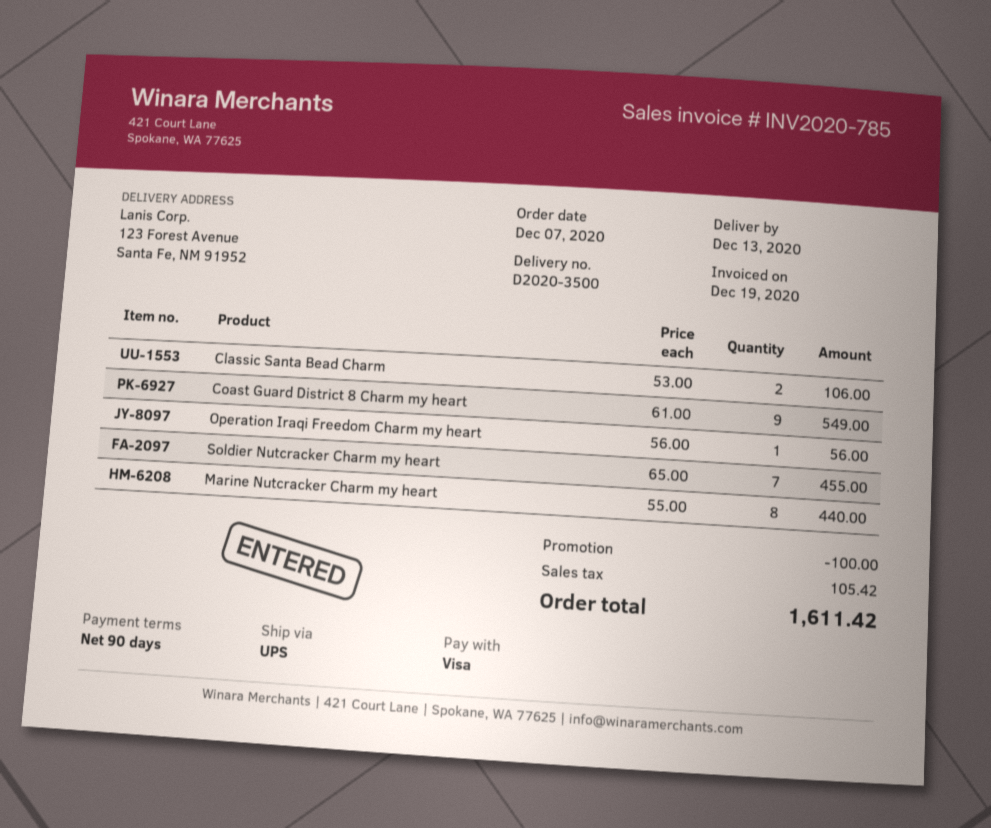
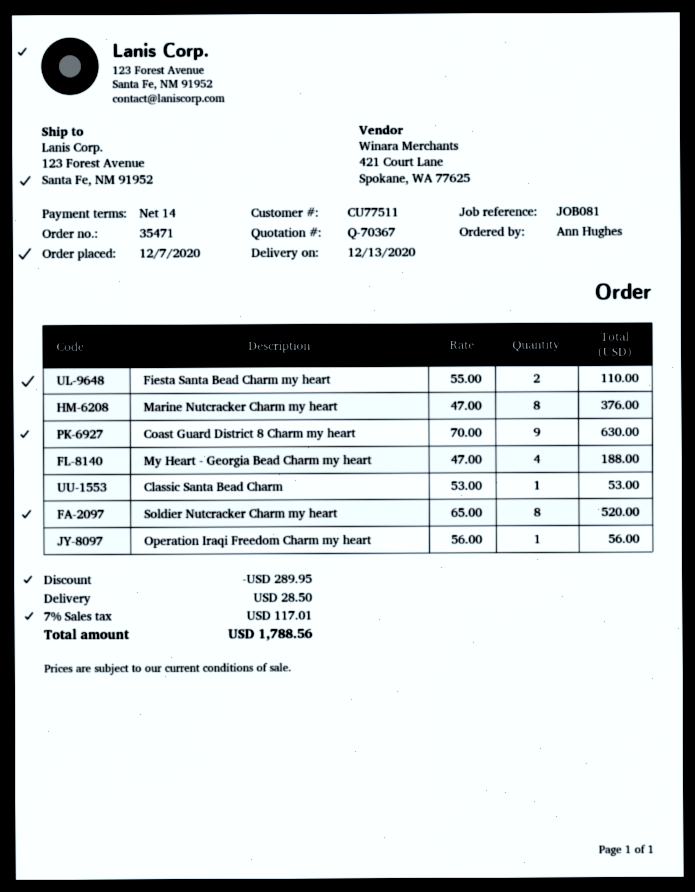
payment terms: 90 days -> 14 days
Classic Santa Bead Charm: 2 x 53.00 = 106.00 -> 1 x 53.00 = 53.00
Coast Guard District 8 Charm my heart: 9 x 61.00 = 549.00 -> 9 x 70.00 = 630.00
Soldier Nutcracker Charm my heart: 7 x 65.00 = 455.00 -> 8 x 65.00 = 520.00
Marine Nutcracker Charm my heart: 8 x 55.00 = 440.00 -> 8 x 47.00 = 376.00
Fiesta Santa Bead Charm my heart: none -> 2 x 55.00 = 110.00
My Heart - Georgia Bead Charm my heart: none -> 4 x 47.00 = 188.00
discount: 100.00 -> 289.95
shipping: none -> 28.50
tax: 105.42 -> 117.01
total: 1611.42 -> 1788.56

